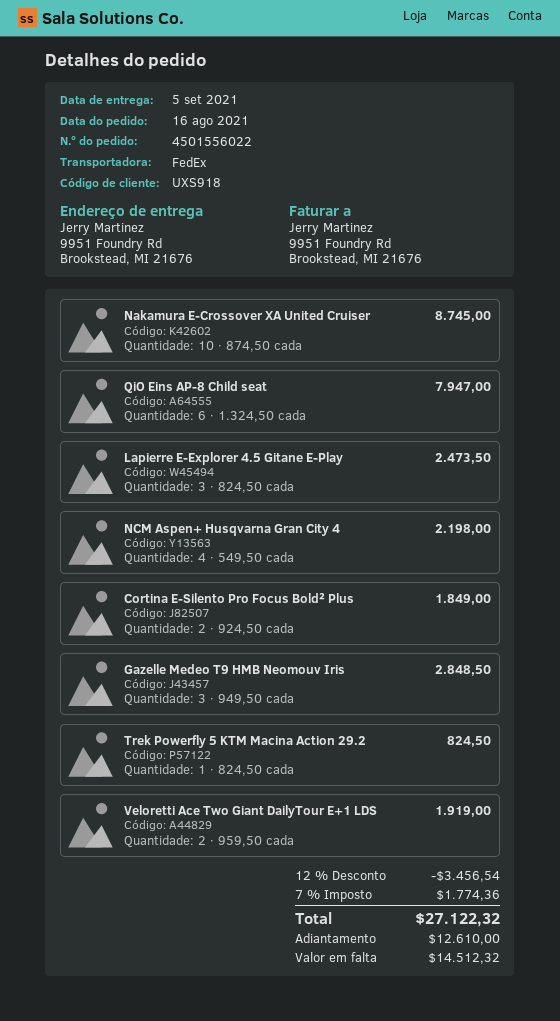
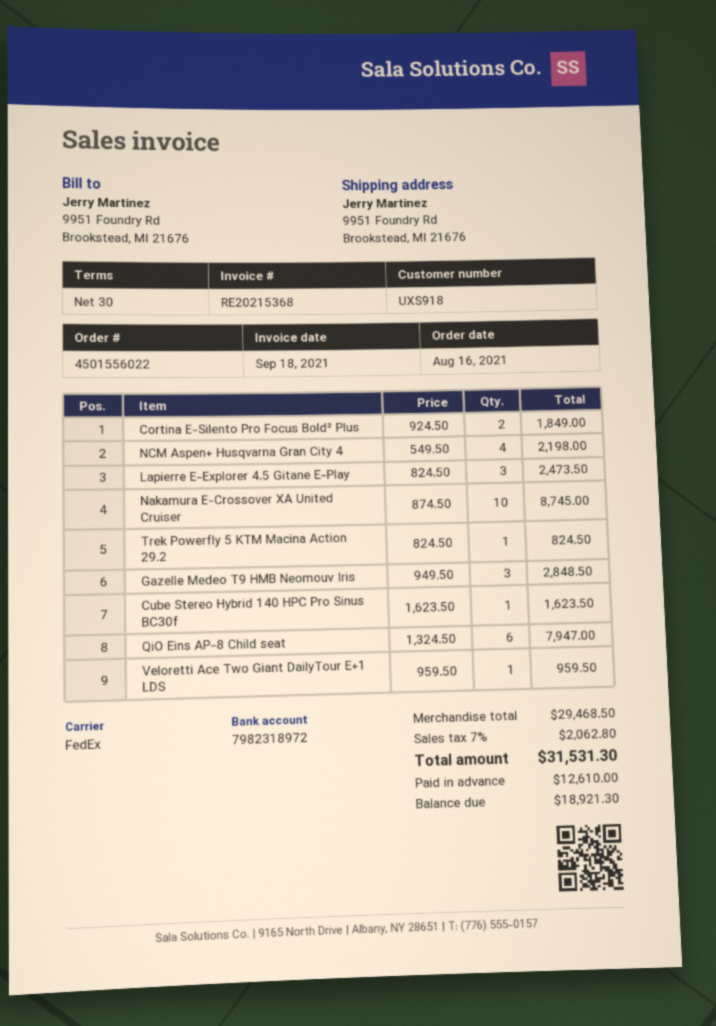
Veloretti Ace Two Giant DailyTour E+1 LDS: 2 x 959.50 = 1919.00 -> 1 x 959.50 = 959.50
Cube Stereo Hybrid 140 HPC Pro Sinus BC30f: none -> 1 x 1623.50 = 1623.50
discount: 12% = 3456.54 -> none
tax: 7% = 1774.36 -> 7% = 2062.80
total: 27122.32 -> 31531.30
balance: 14512.32 -> 18921.30

